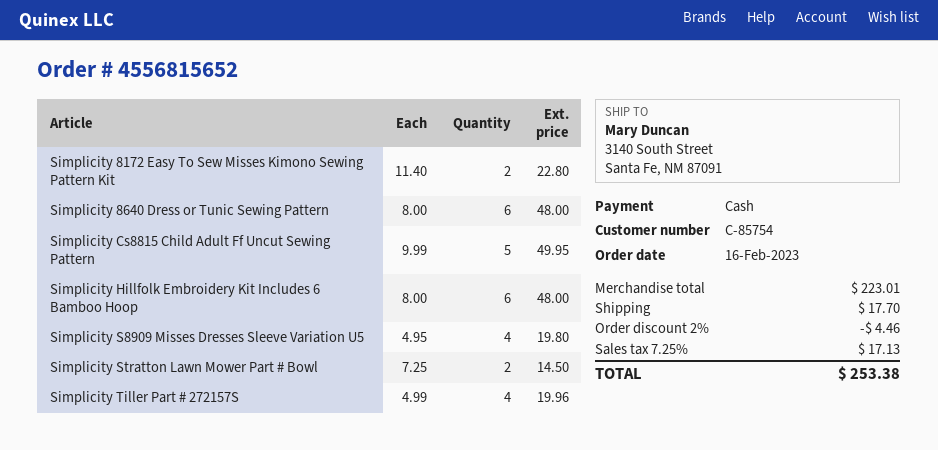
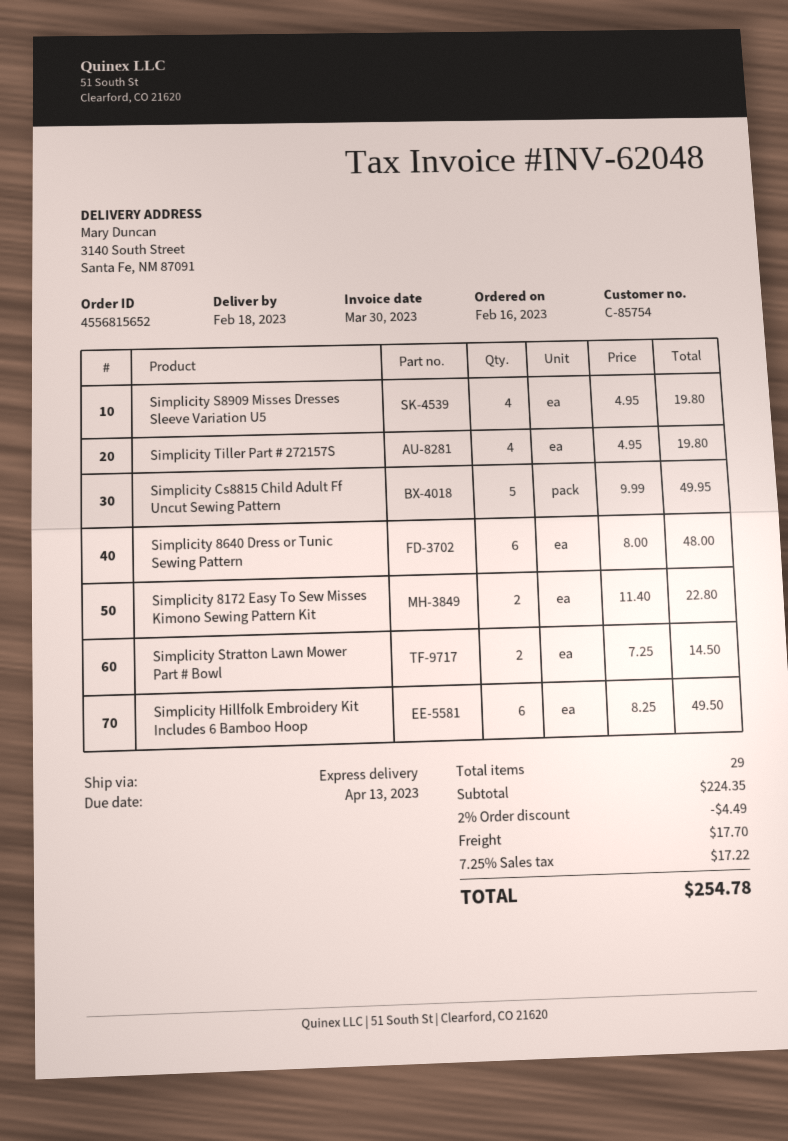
Simplicity Hillfolk Embroidery Kit Includes 6 Bamboo Hoop: 6 x 8.00 = 48.00 -> 6 x 8.25 = 49.50
Simplicity Tiller Part # 272157S: 4 x 4.99 = 19.96 -> 4 x 4.95 = 19.80
subtotal: 223.01 -> 224.35
discount: 2% = 4.46 -> 2% = 4.49
tax: 7.25% = 17.13 -> 7.25% = 17.22
total: 253.38 -> 254.78

